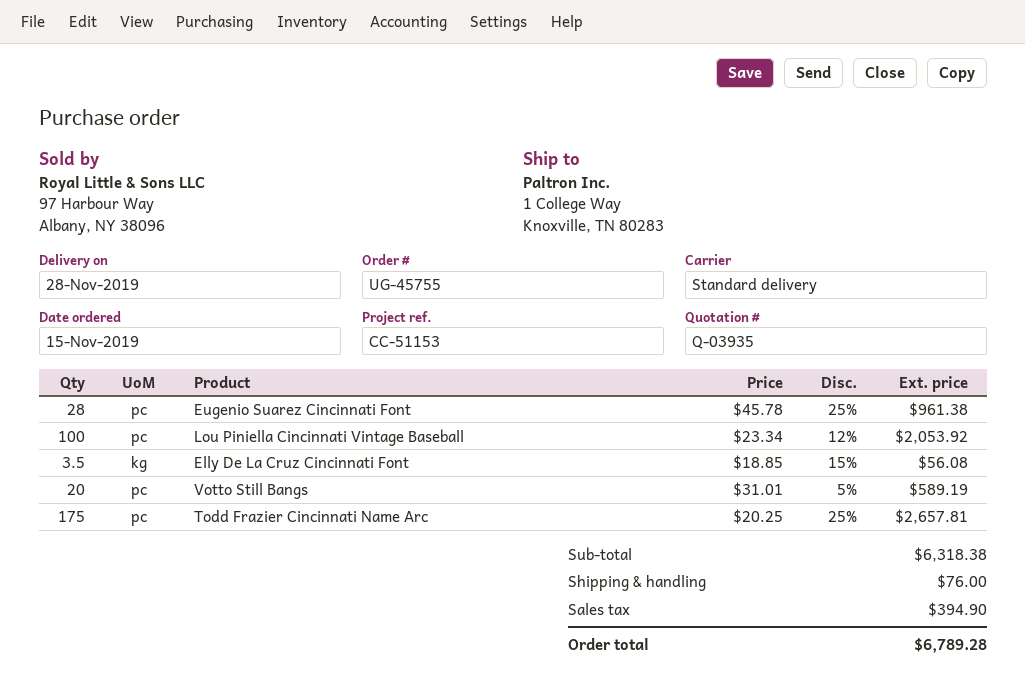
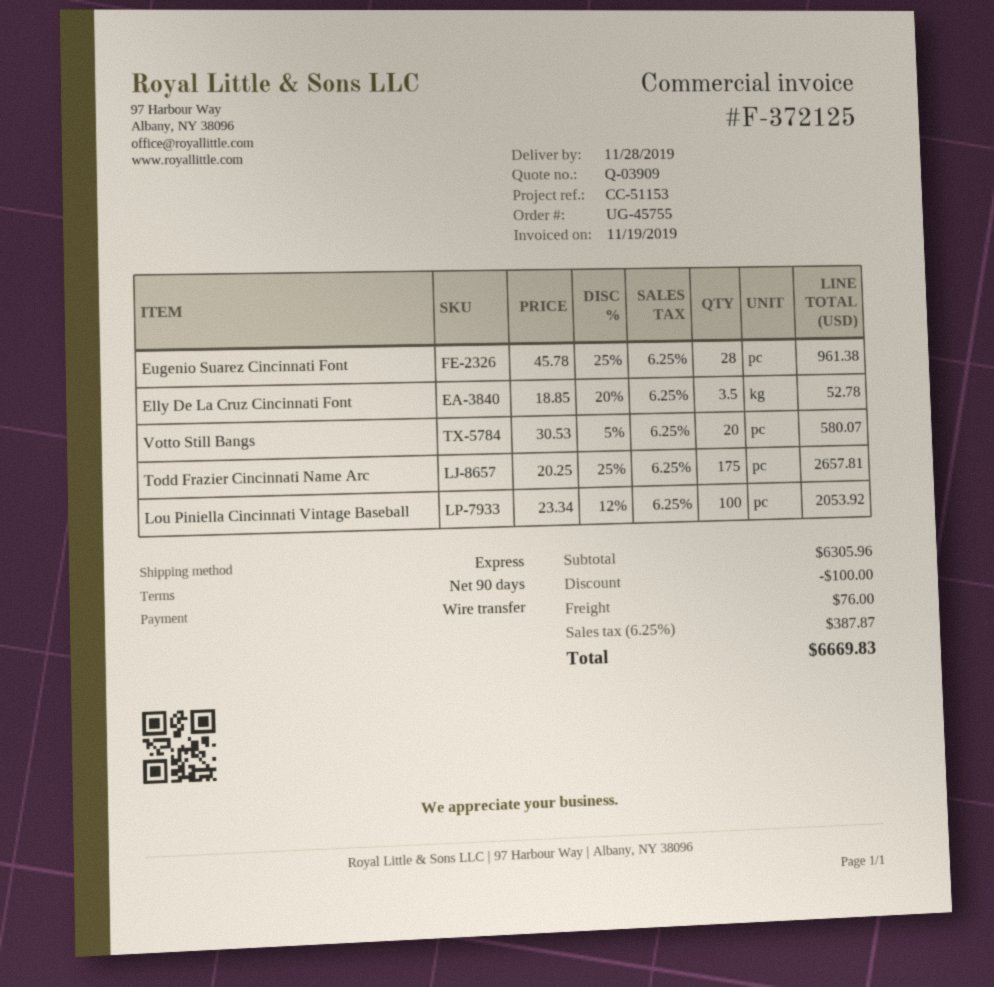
quote number: Q-03935 -> Q-03909
shipping method: standard -> express
Elly De La Cruz Cincinnati Font: 3.5 x 18.85 - 15% = 56.08 -> 3.5 x 18.85 - 20% = 52.78
Votto Still Bangs: 20 x 31.01 - 5% = 589.19 -> 20 x 30.53 - 5% = 580.07
subtotal: 6318.38 -> 6305.96
discount: none -> 100.00
tax: 394.90 -> 387.87
total: 6789.28 -> 6669.83

